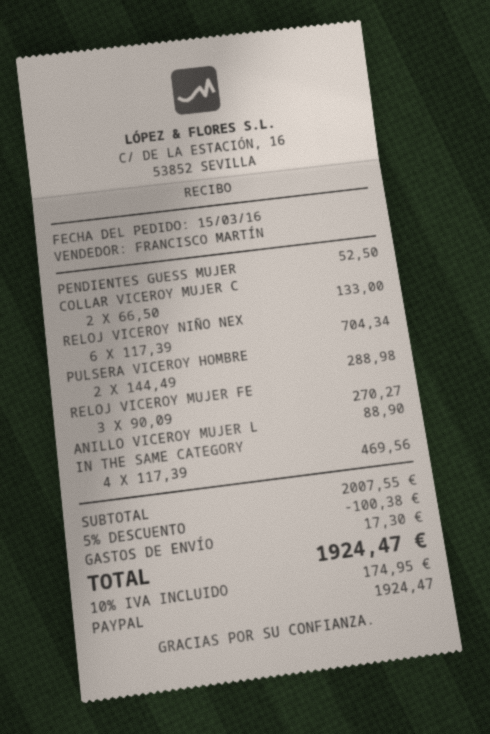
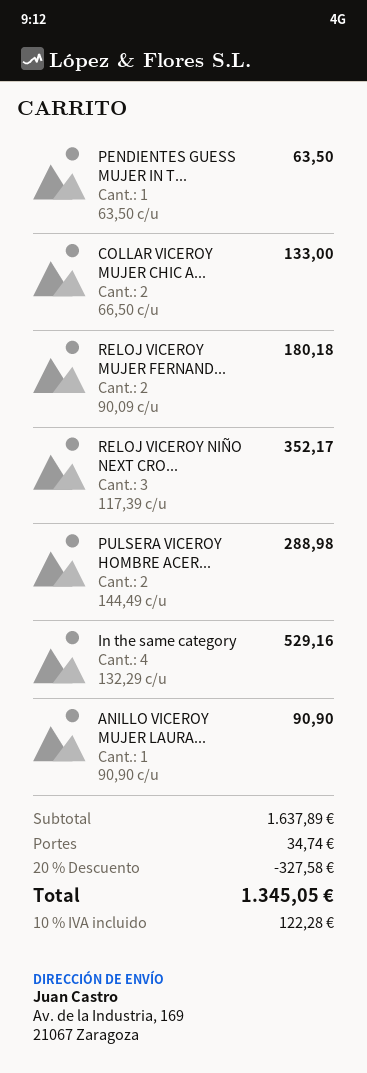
PENDIENTES GUESS MUJER: 1 x 52.50 = 52.50 -> 1 x 63.50 = 63.50
RELOJ VICEROY NIÑO NEX: 6 x 117.39 = 704.34 -> 3 x 117.39 = 352.17
RELOJ VICEROY MUJER FE: 3 x 90.09 = 270.27 -> 2 x 90.09 = 180.18
ANILLO VICEROY MUJER L: 1 x 88.90 = 88.90 -> 1 x 90.90 = 90.90
IN THE SAME CATEGORY: 4 x 117.39 = 469.56 -> 4 x 132.29 = 529.16
subtotal: 2007.55 -> 1637.89
discount: 5% = 100.38 -> 20% = 327.58
shipping: 17.30 -> 34.74
tax: 10% = 174.95 -> 10% = 122.28
total: 1924.47 -> 1345.05

